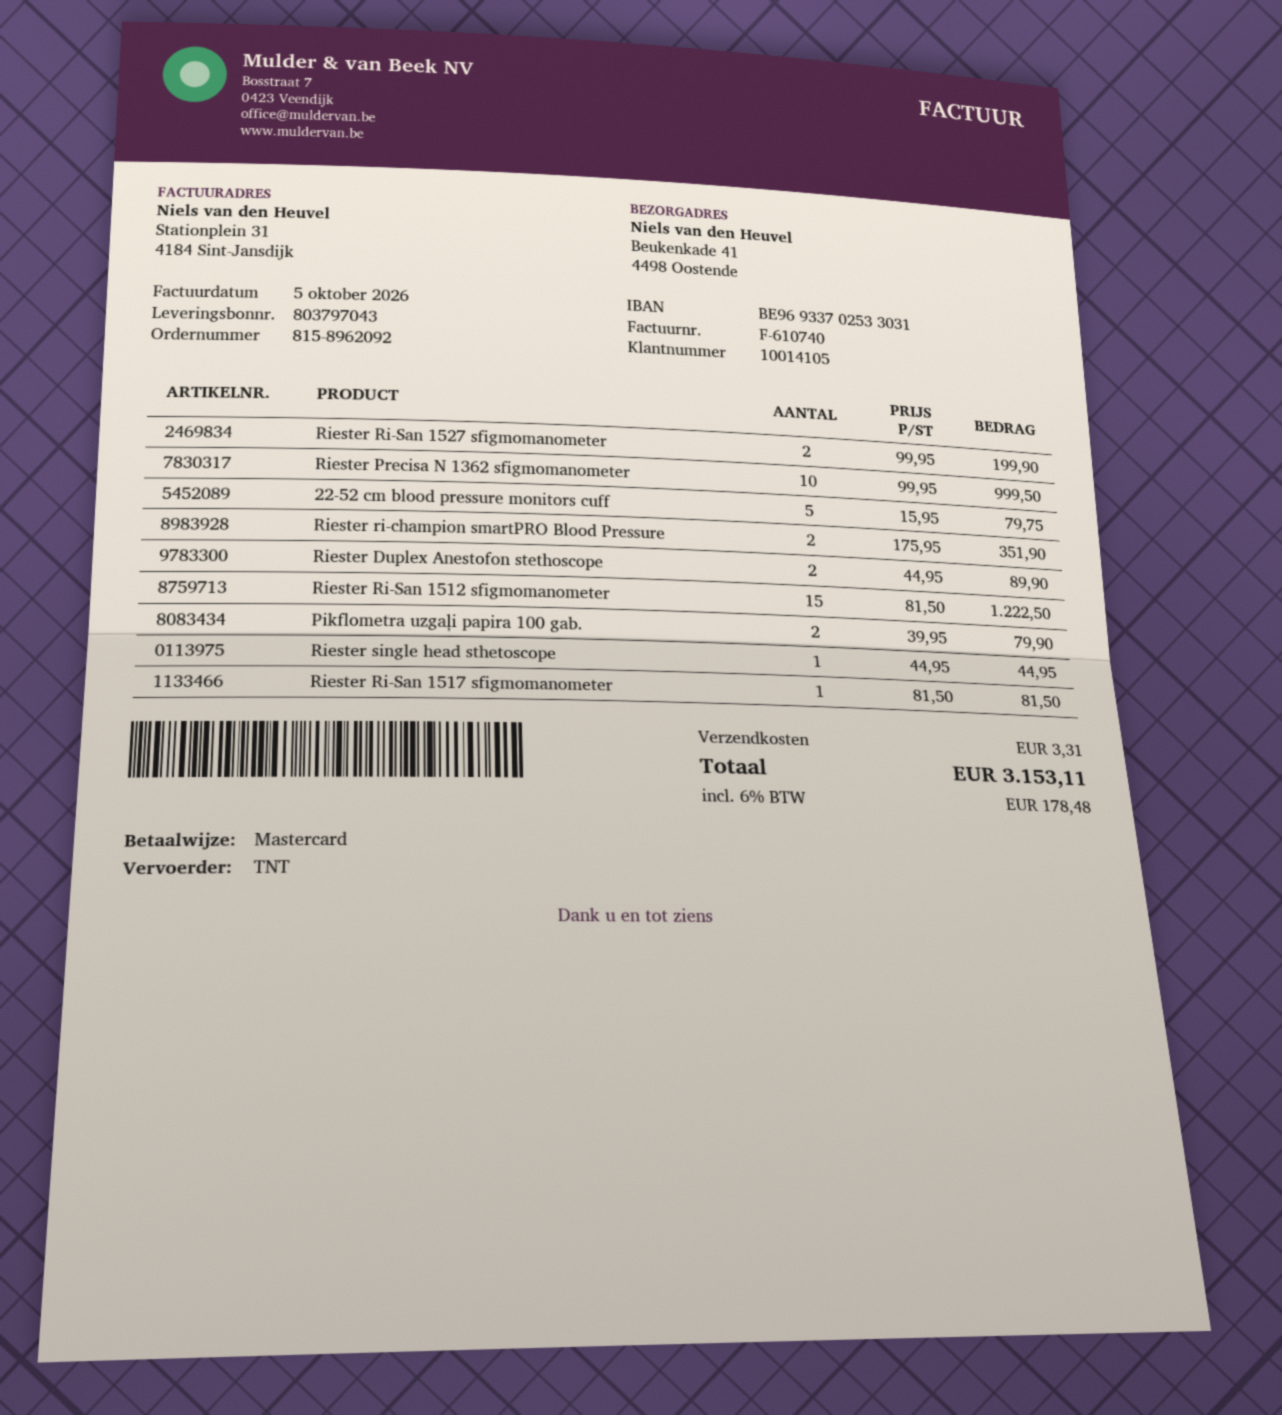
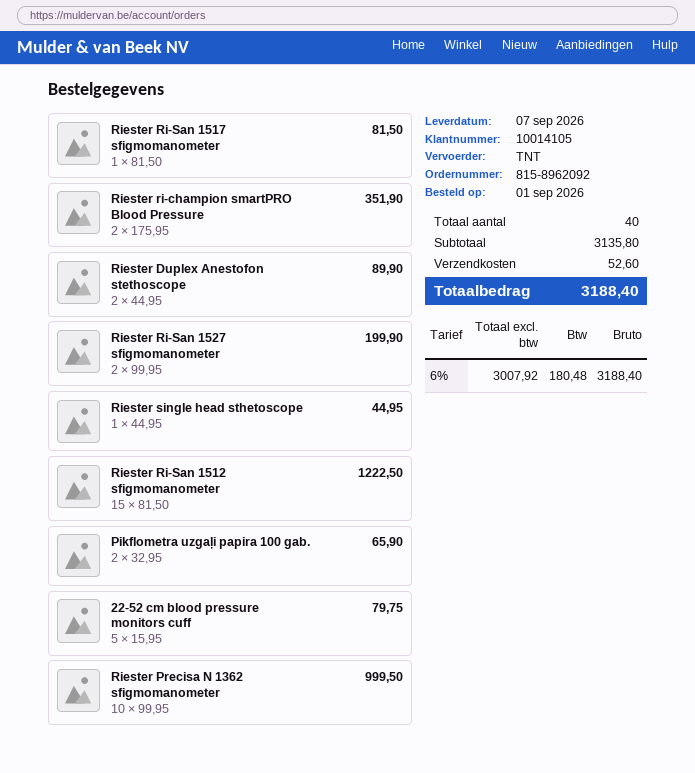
Pikflometra uzgaļi papira 100 gab.: 2 x 39.95 = 79.90 -> 2 x 32.95 = 65.90
shipping: 3.31 -> 52.60
tax: 6% = 178.48 -> 6% = 180.48
total: 3153.11 -> 3188.40

